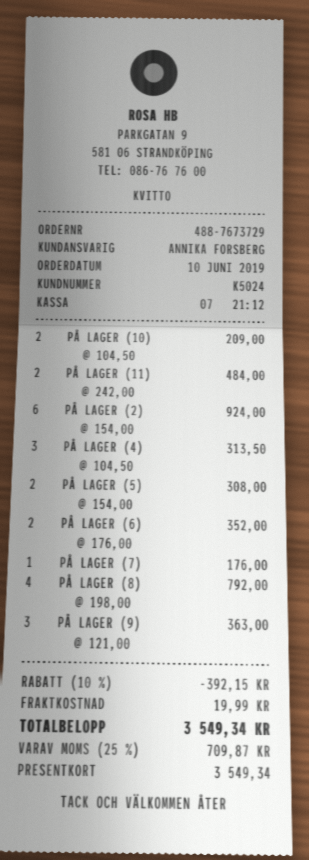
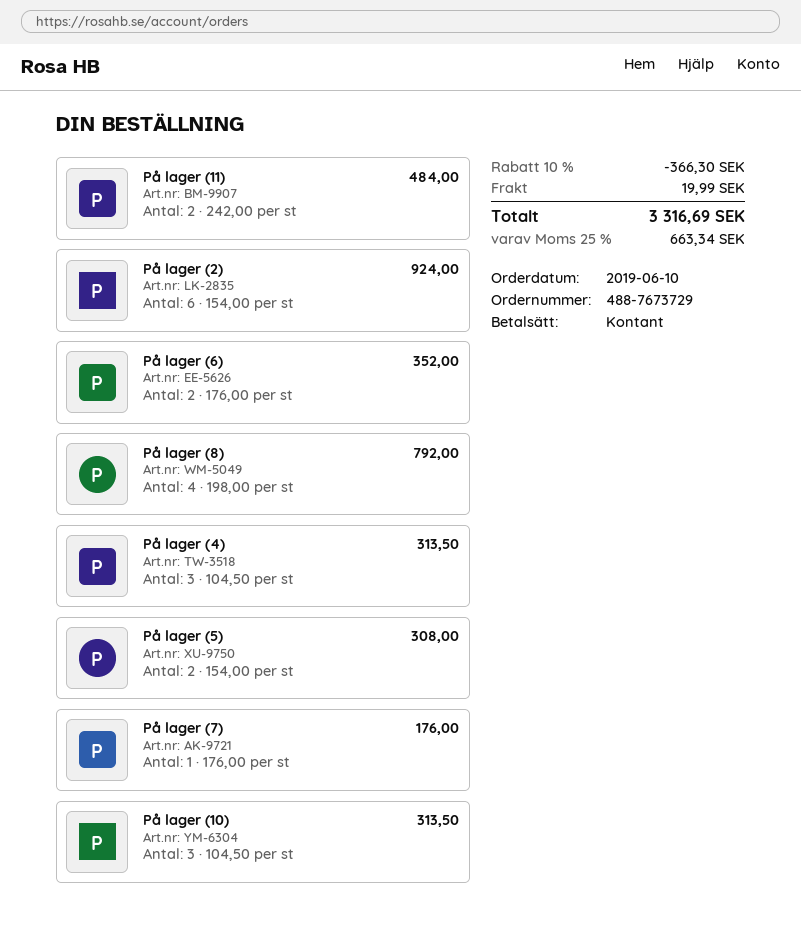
payment method: gift card -> cash
PÅ LAGER (10): 2 x 104.50 = 209.00 -> 3 x 104.50 = 313.50
PÅ LAGER (9): 3 x 121.00 = 363.00 -> none
discount: 10% = 392.15 -> 10% = 366.30
tax: 25% = 709.87 -> 25% = 663.34
total: 3549.34 -> 3316.69

